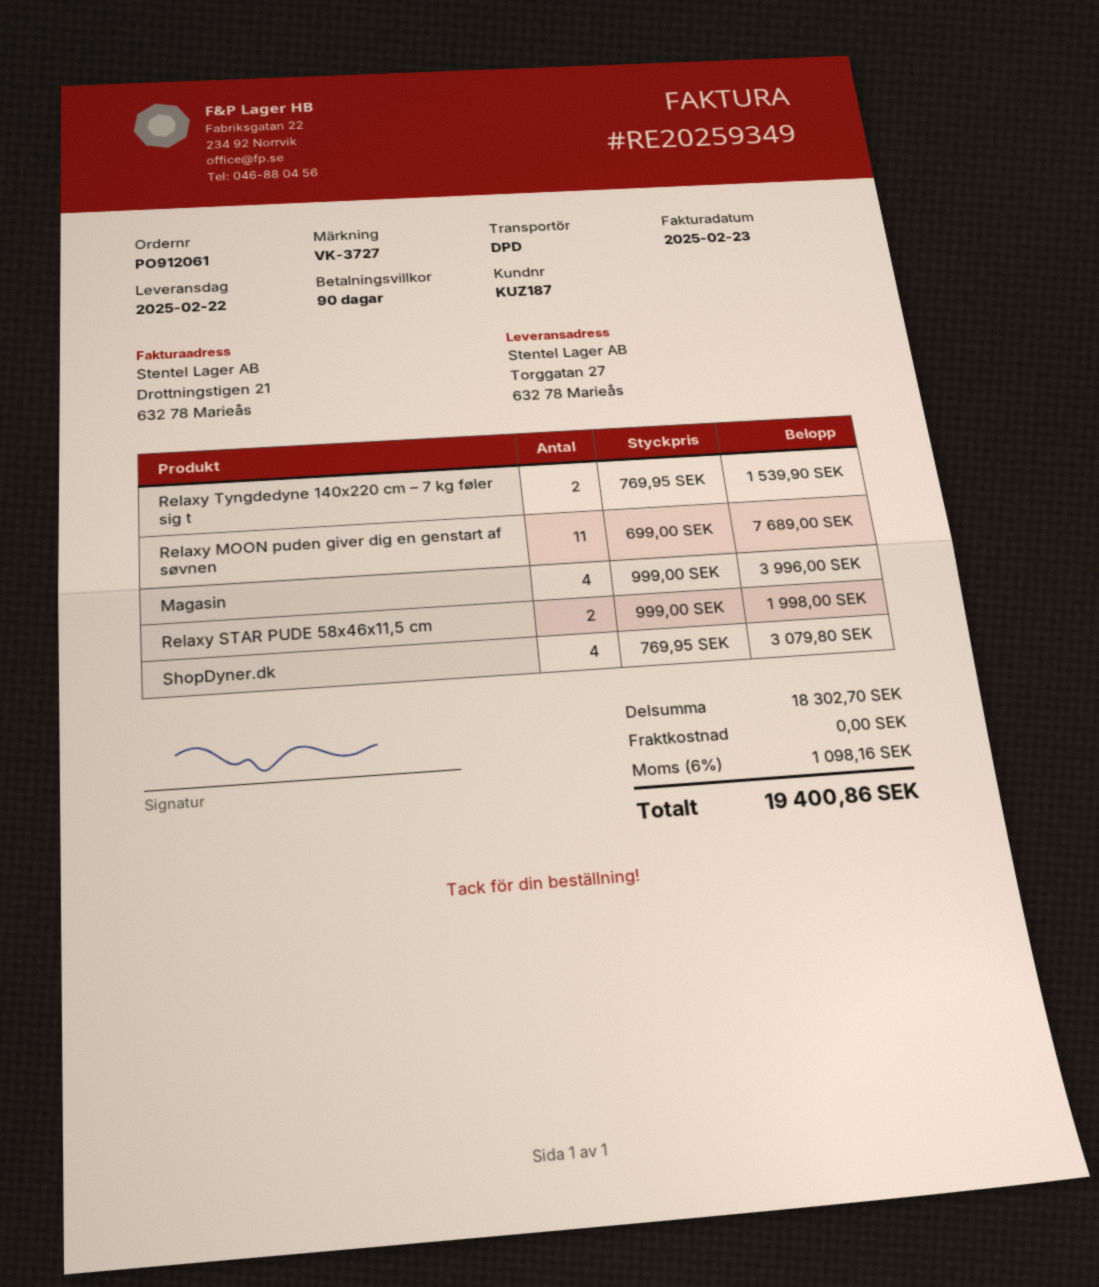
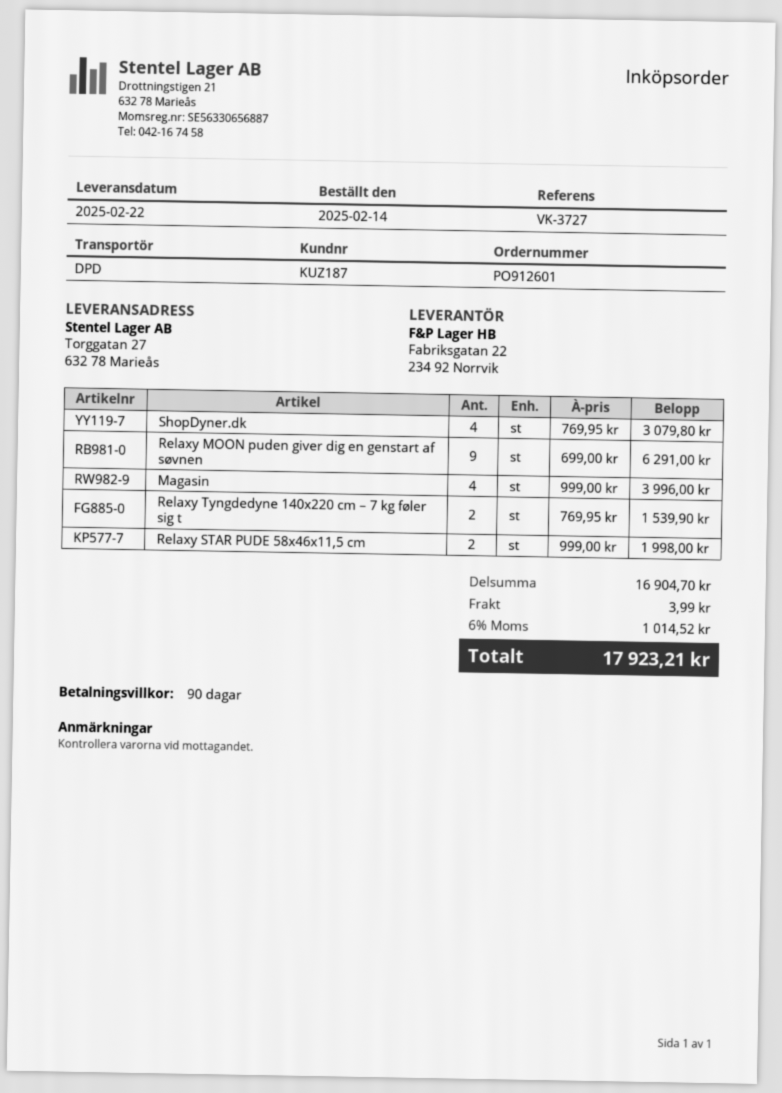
order number: PO912061 -> PO912601
Relaxy MOON puden giver dig en genstart af søvnen: 11 x 699.00 = 7689.00 -> 9 x 699.00 = 6291.00
subtotal: 18302.70 -> 16904.70
shipping: 0.00 -> 3.99
tax: 6% = 1098.16 -> 6% = 1014.52
total: 19400.86 -> 17923.21

